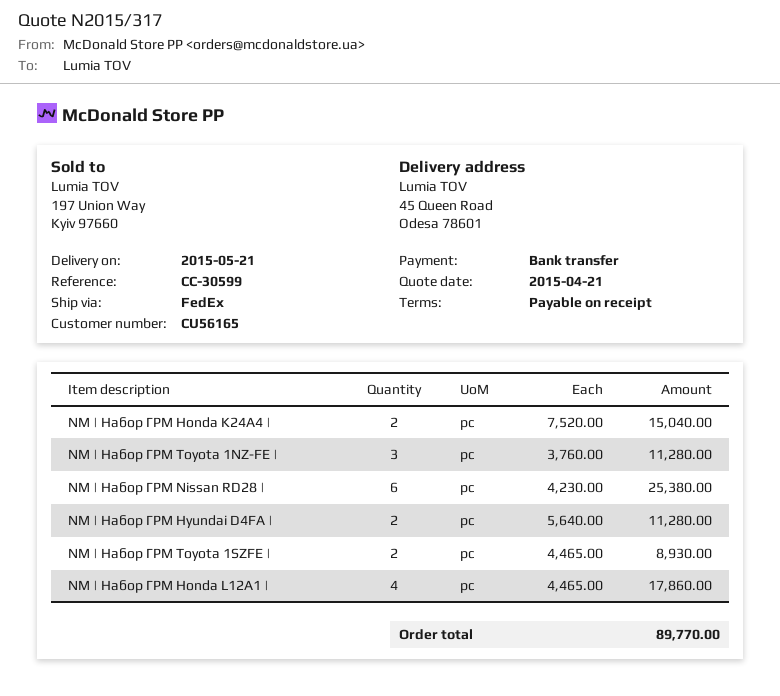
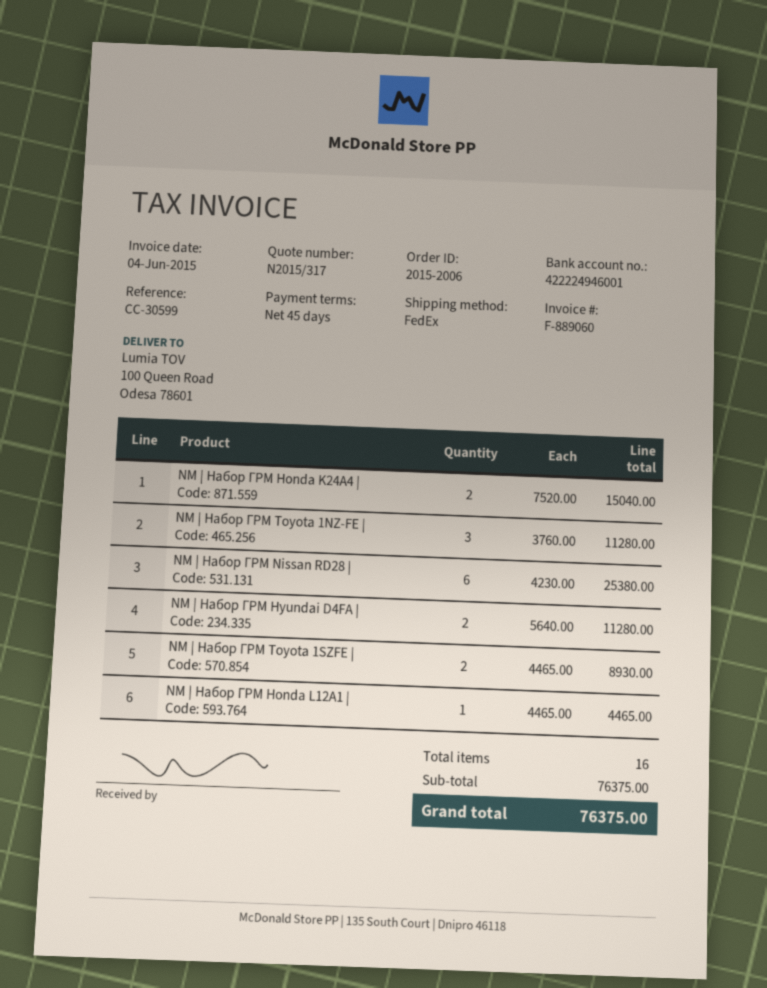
payment terms: on receipt -> 45 days
ship to: 45 Queen Road, Odesa 78601 -> 100 Queen Road, Odesa 78601
NM | Набор ГРМ Honda L12A1 |: 4 x 4465.00 = 17860.00 -> 1 x 4465.00 = 4465.00
total: 89770.00 -> 76375.00

